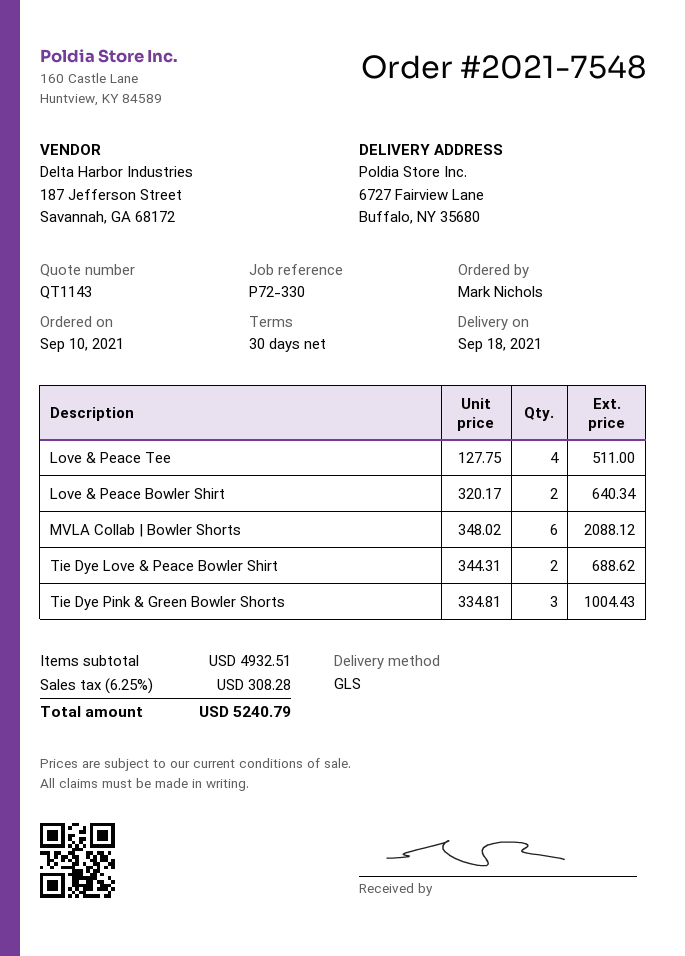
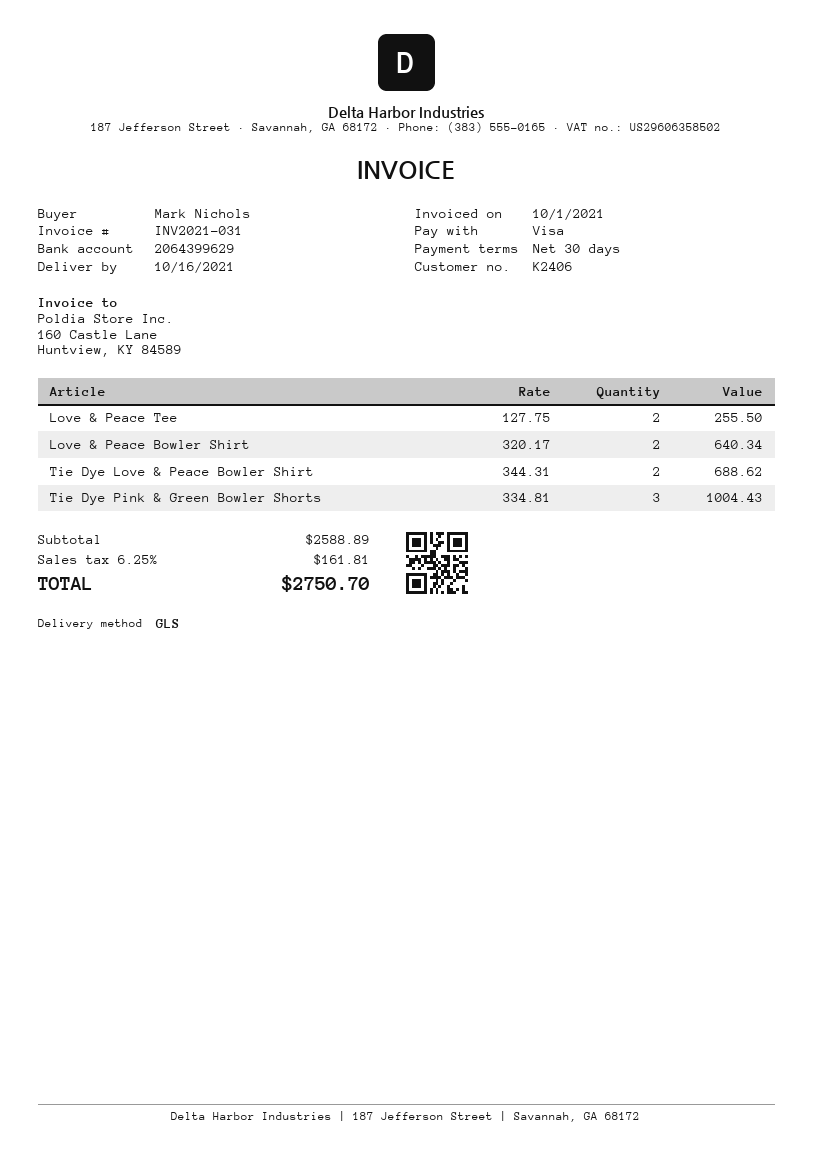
delivery date: 2021-09-18 -> 2021-10-16
Love & Peace Tee: 4 x 127.75 = 511.00 -> 2 x 127.75 = 255.50
MVLA Collab | Bowler Shorts: 6 x 348.02 = 2088.12 -> none
subtotal: 4932.51 -> 2588.89
tax: 6.25% = 308.28 -> 6.25% = 161.81
total: 5240.79 -> 2750.70

